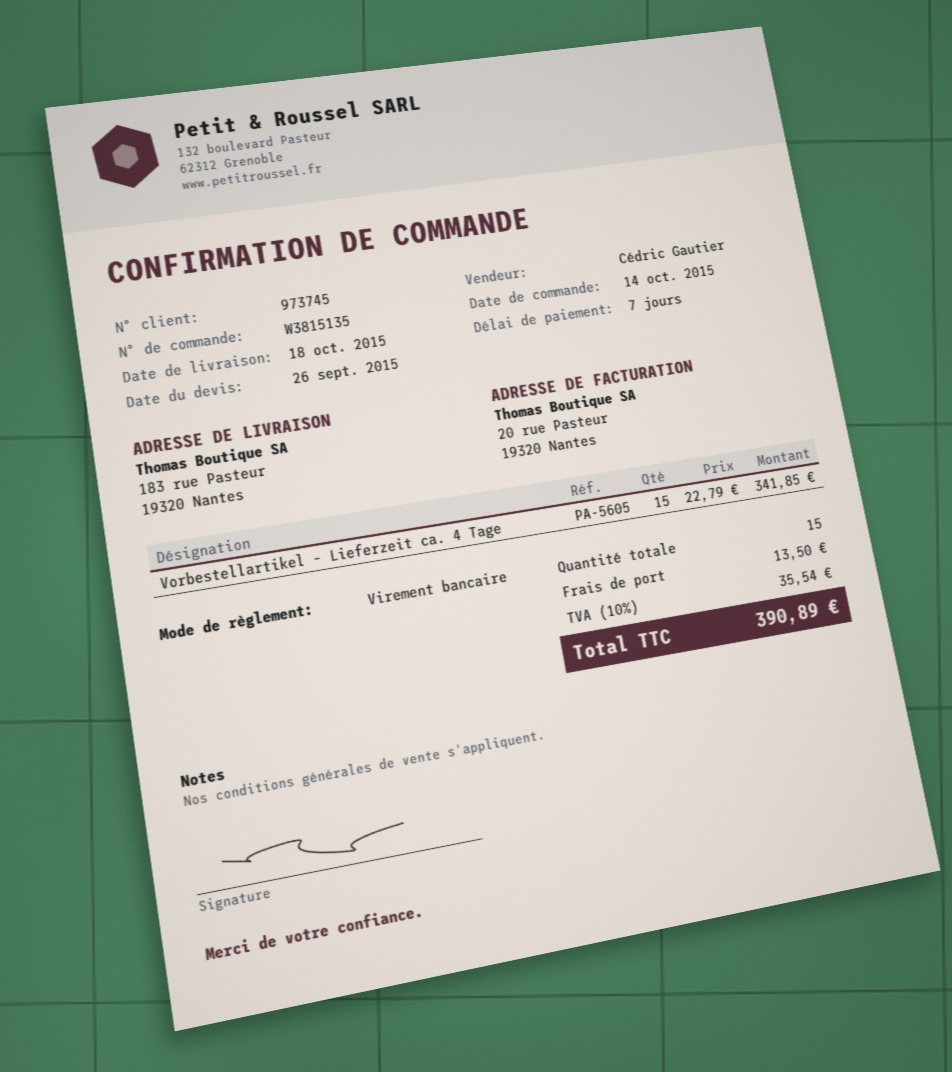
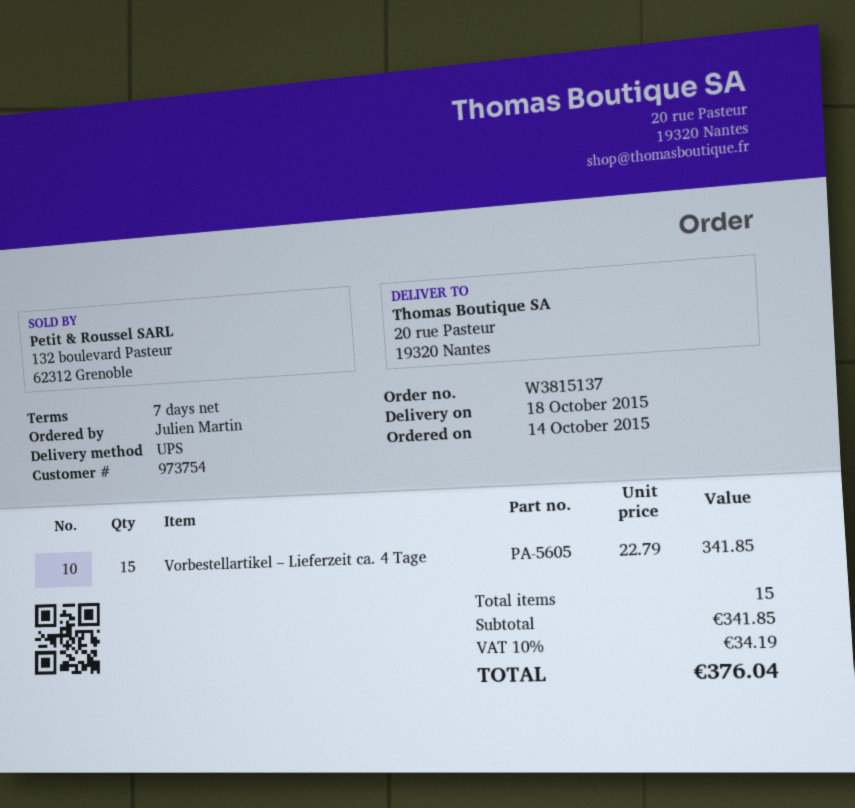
order number: W3815135 -> W3815137
customer number: 973745 -> 973754
ship to: 183 rue Pasteur, 19320 Nantes -> 20 rue Pasteur, 19320 Nantes
shipping: 13.50 -> none
tax: 10% = 35.54 -> 10% = 34.19
total: 390.89 -> 376.04

